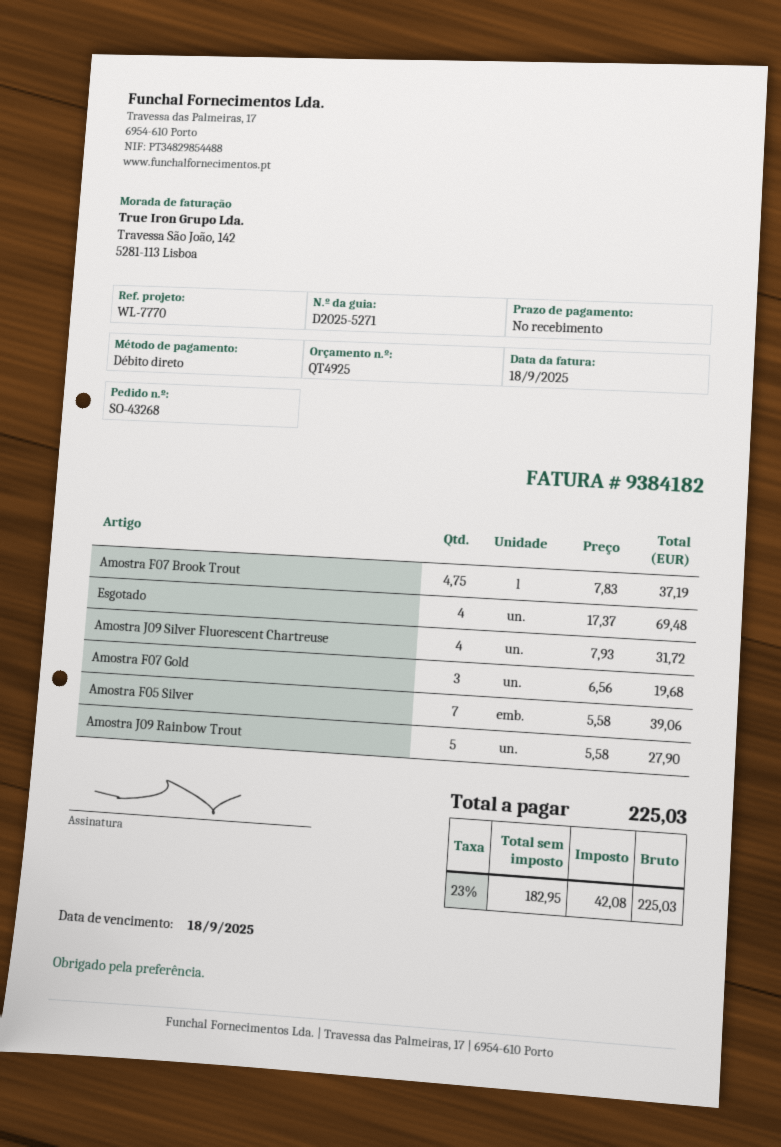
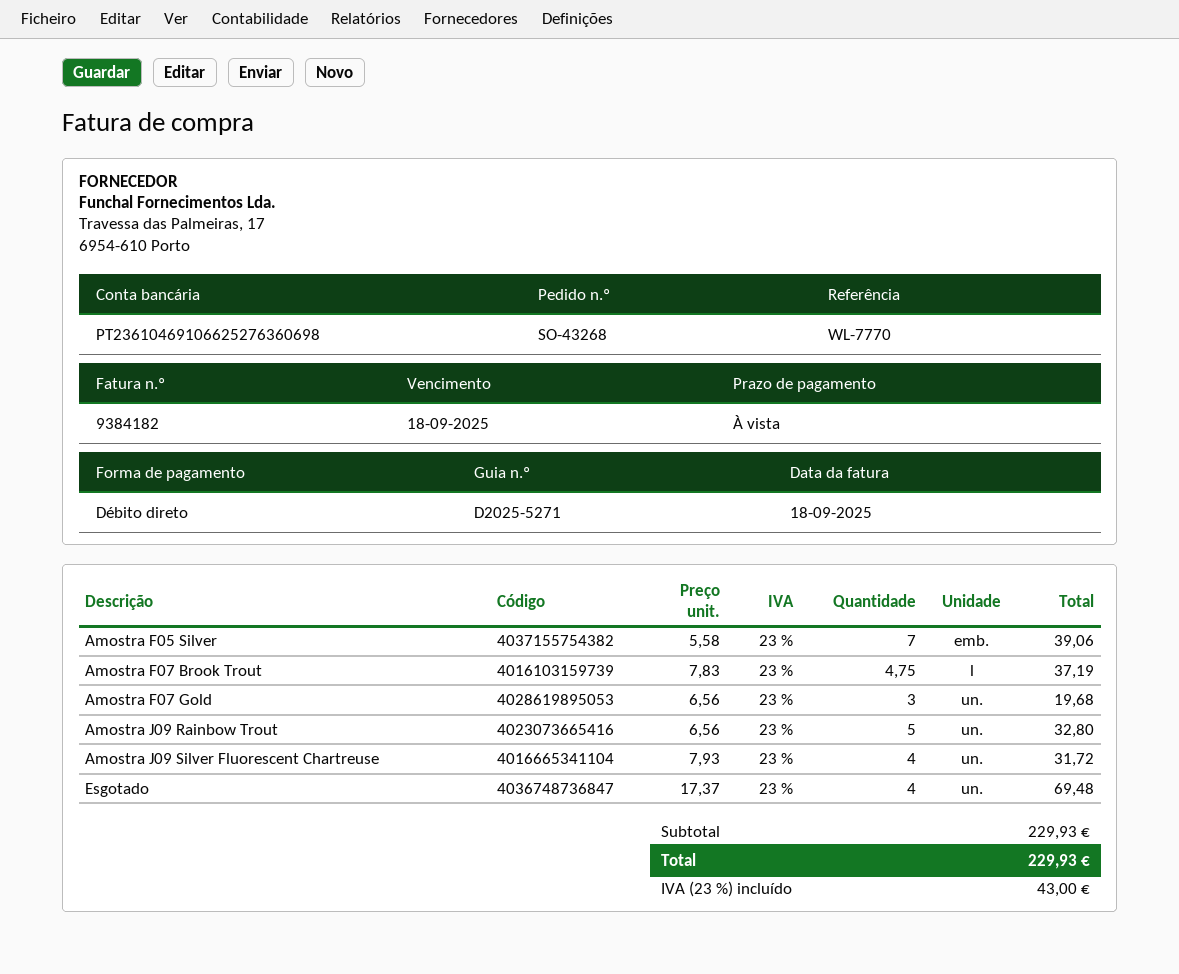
Amostra J09 Rainbow Trout: 5 x 5.58 = 27.90 -> 5 x 6.56 = 32.80
tax: 23% = 42.08 -> 23% = 43.00
total: 225.03 -> 229.93

